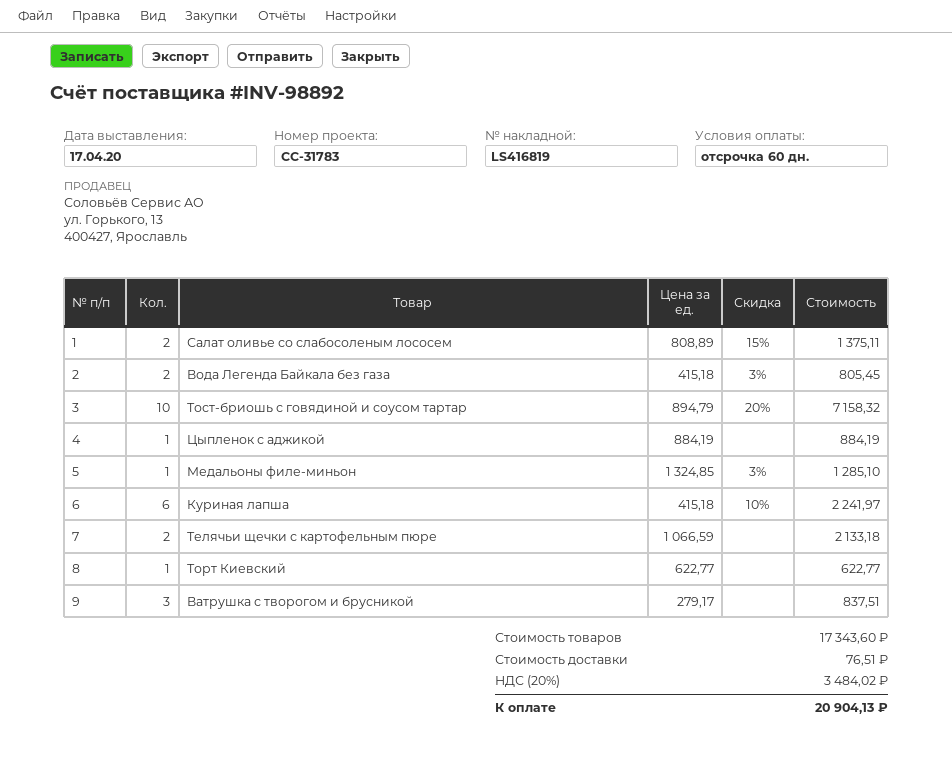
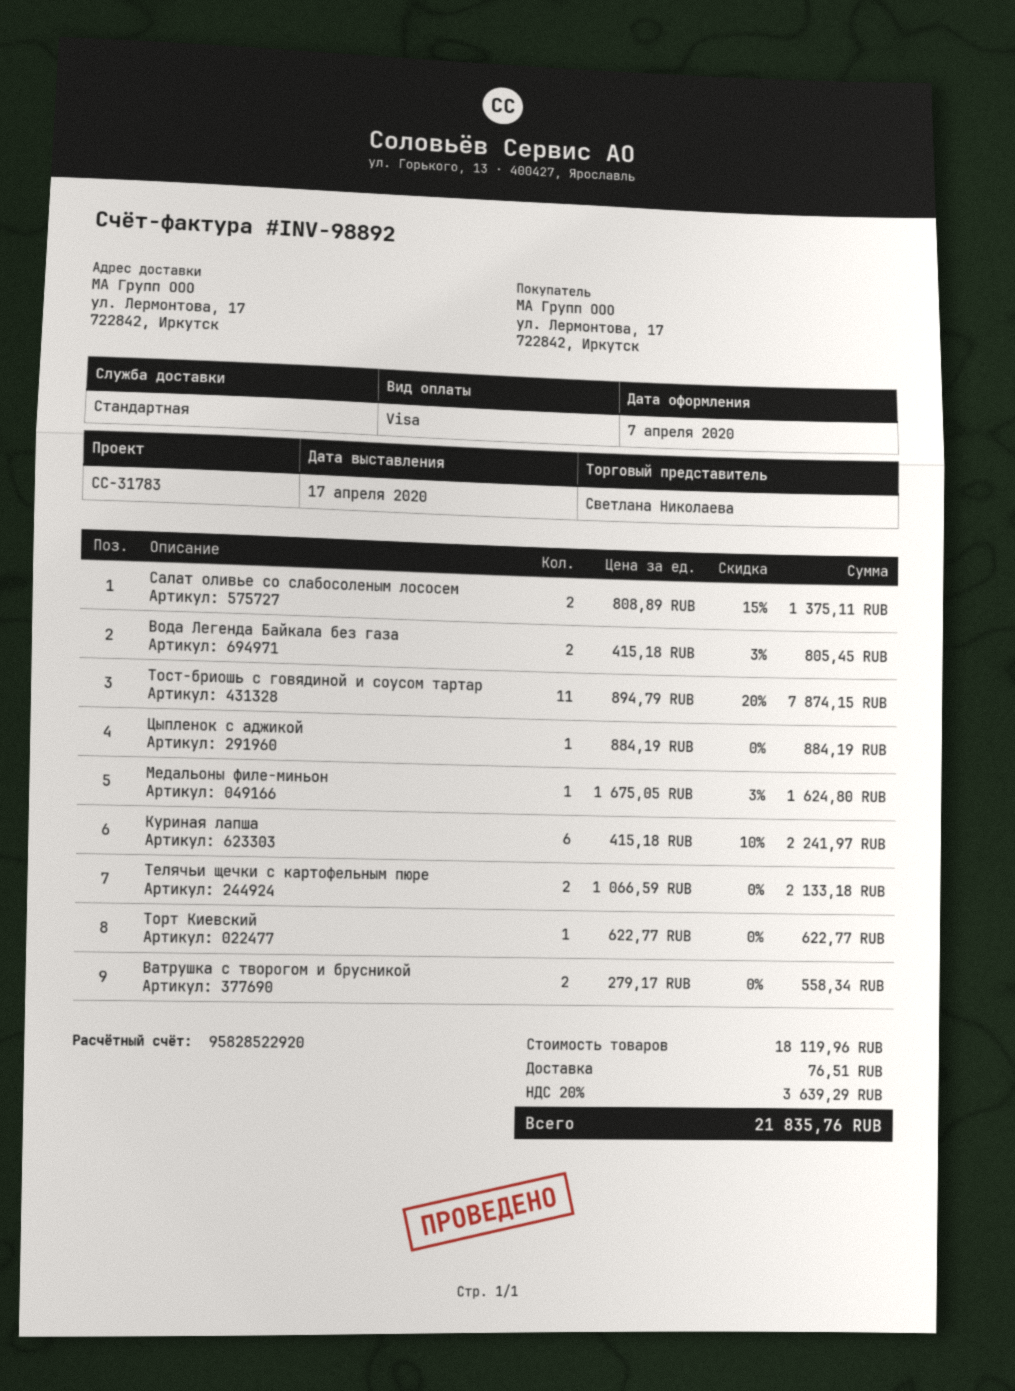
Тост-бриошь с говядиной и соусом тартар: 10 x 894.79 - 20% = 7158.32 -> 11 x 894.79 - 20% = 7874.15
Медальоны филе-миньон: 1 x 1324.85 - 3% = 1285.10 -> 1 x 1675.05 - 3% = 1624.80
Ватрушка с творогом и брусникой: 3 x 279.17 = 837.51 -> 2 x 279.17 = 558.34
subtotal: 17343.60 -> 18119.96
tax: 20% = 3484.02 -> 20% = 3639.29
total: 20904.13 -> 21835.76

